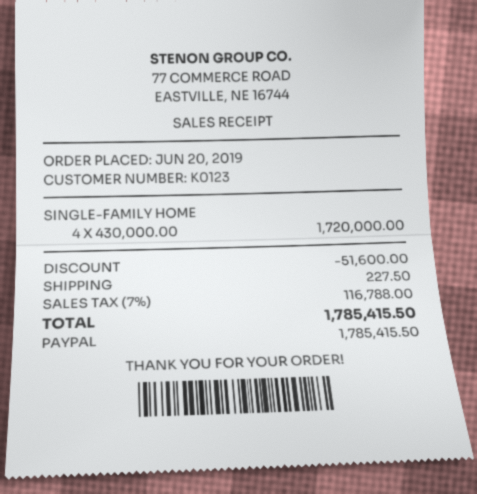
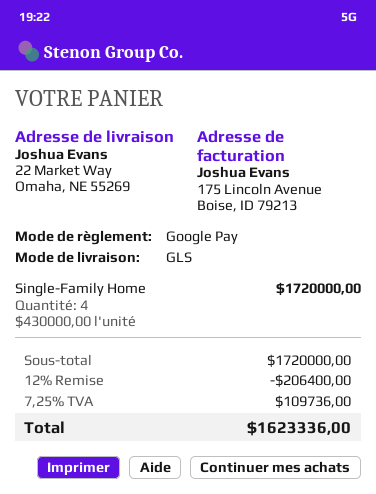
payment method: PayPal -> Google Pay
discount: 51600.00 -> 206400.00
shipping: 227.50 -> none
tax: 7% = 116788.00 -> 7.25% = 109736.00
total: 1785415.50 -> 1623336.00

